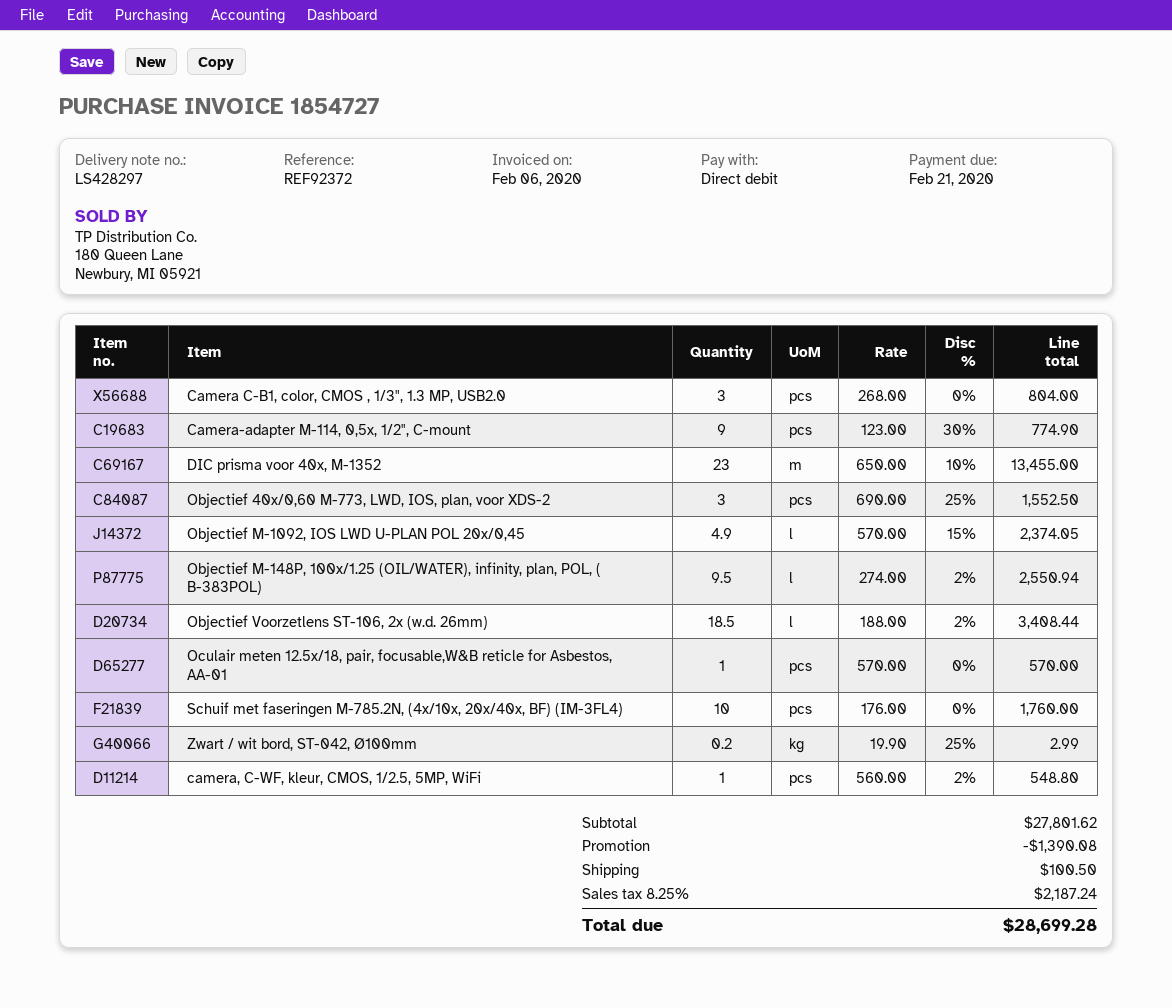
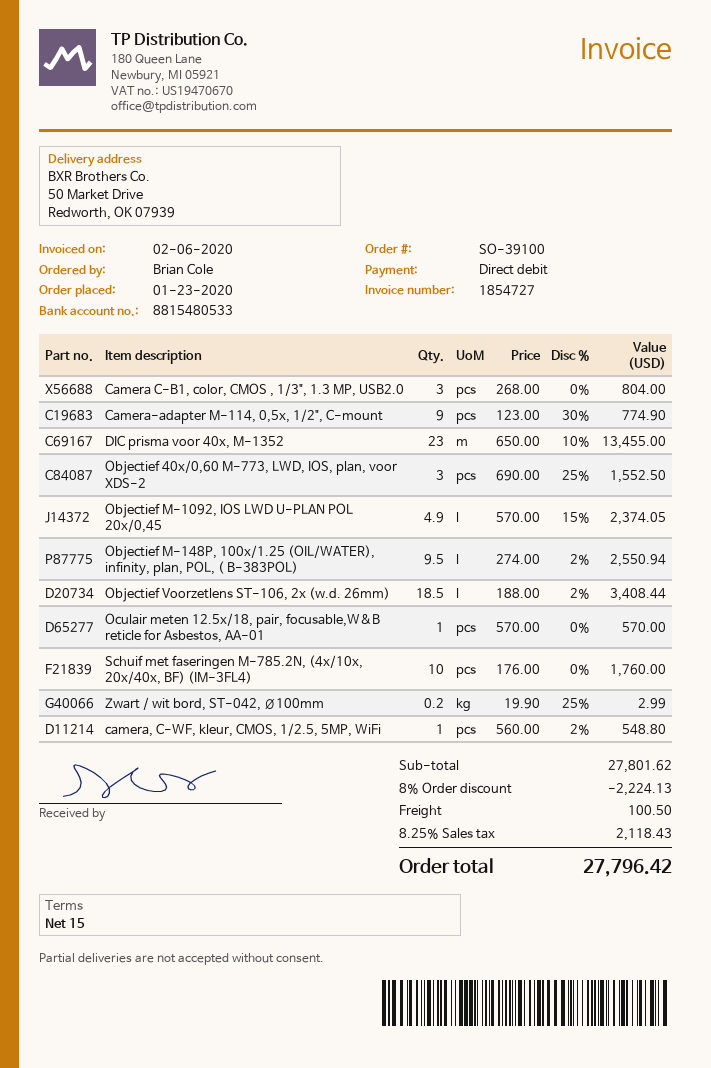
discount: 1390.08 -> 2224.13
tax: 8.25% = 2187.24 -> 8.25% = 2118.43
total: 28699.28 -> 27796.42

